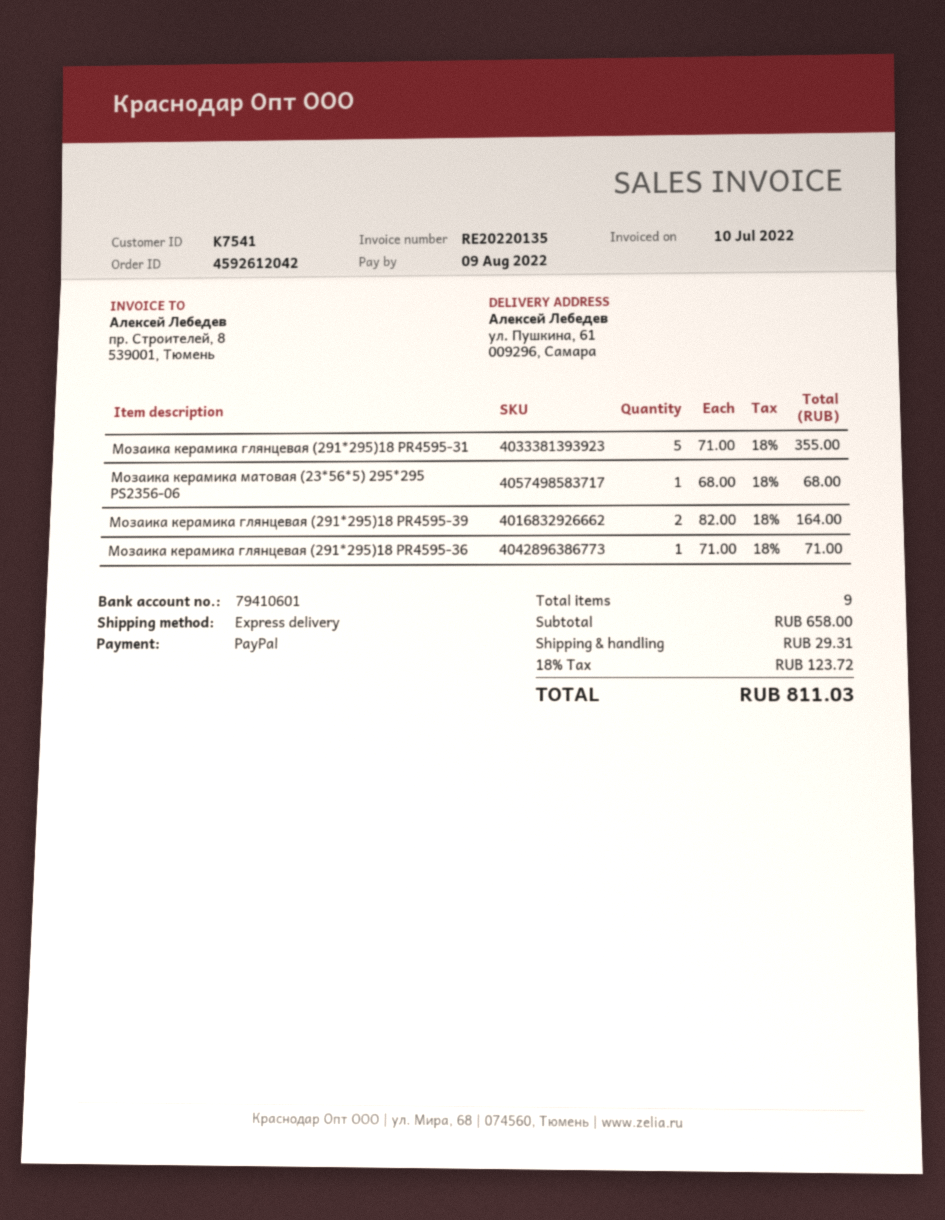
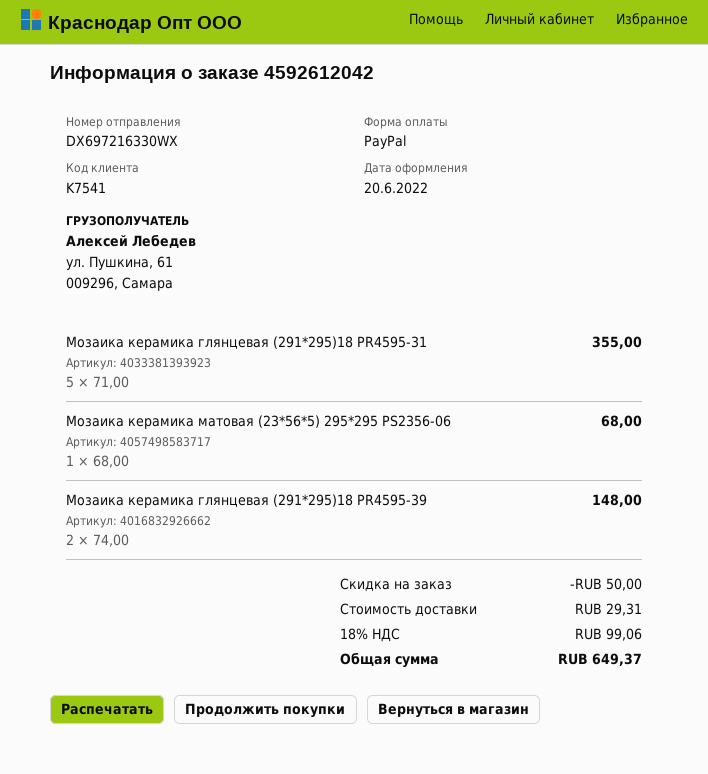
Мозаика керамика глянцевая (291*295)18 PR4595-39: 2 x 82.00 = 164.00 -> 2 x 74.00 = 148.00
Мозаика керамика глянцевая (291*295)18 PR4595-36: 1 x 71.00 = 71.00 -> none
discount: none -> 50.00
tax: 18% = 123.72 -> 18% = 99.06
total: 811.03 -> 649.37

